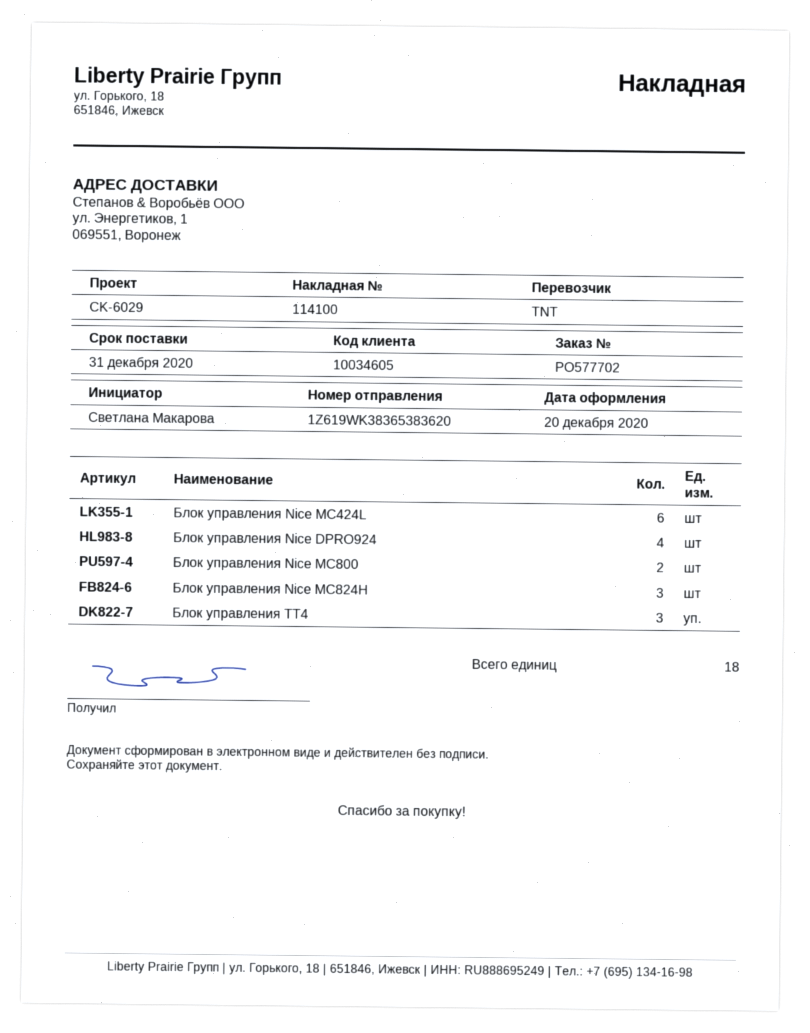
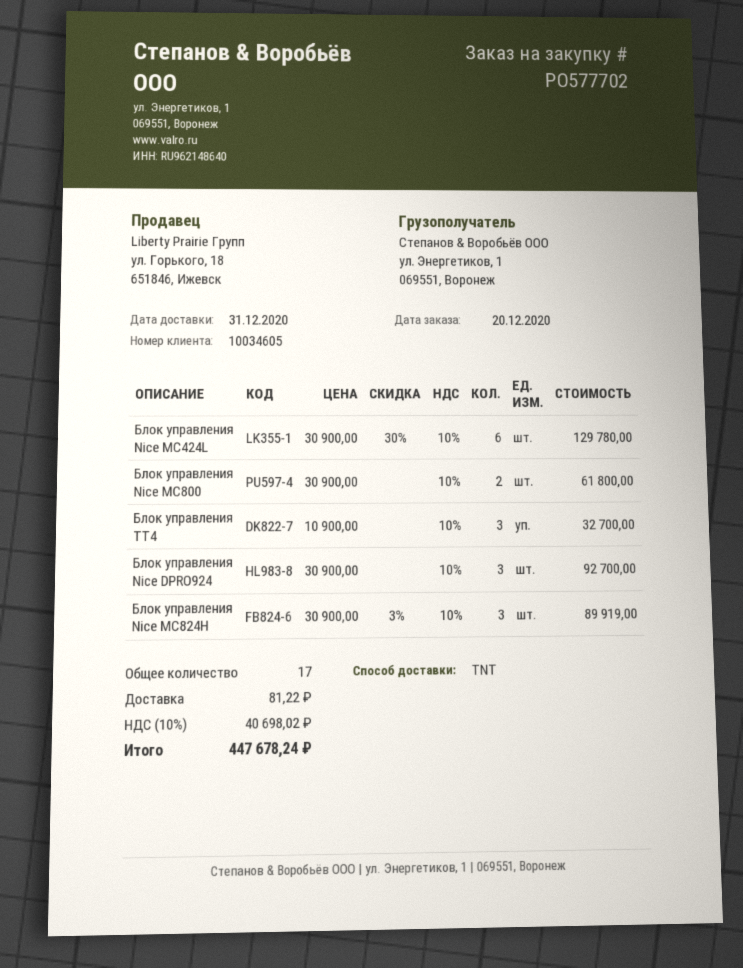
Блок управления Nice DPRO924: 4 -> 3
total quantity: 18 -> 17

